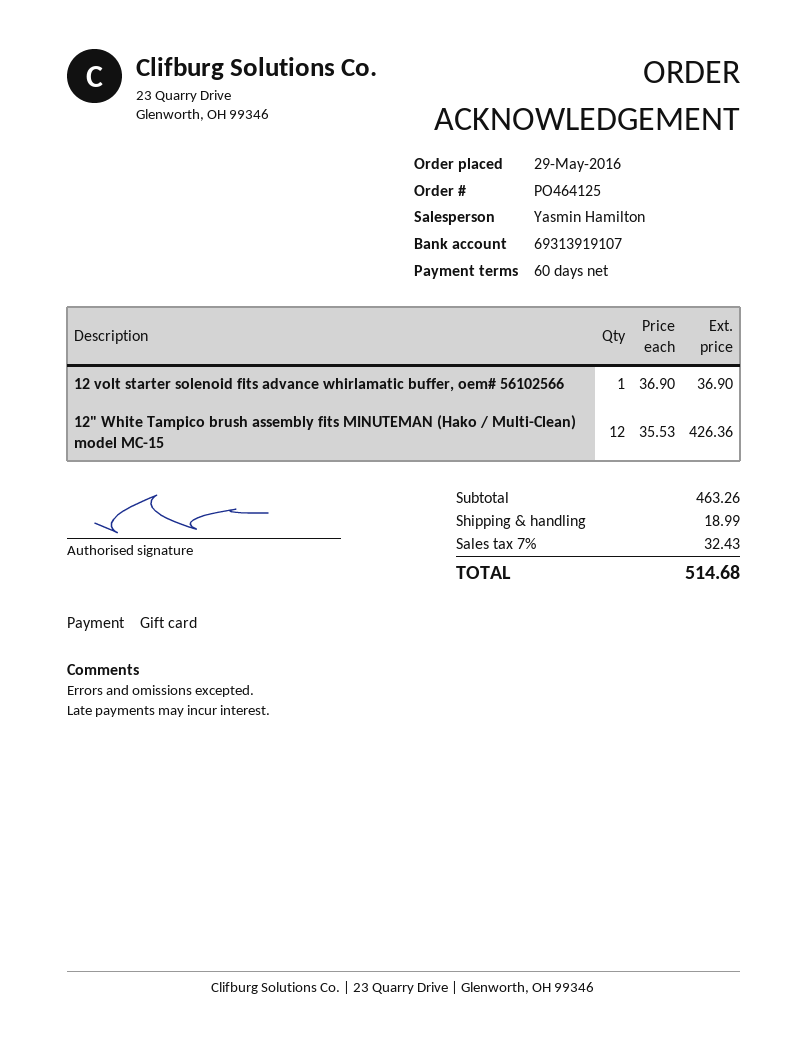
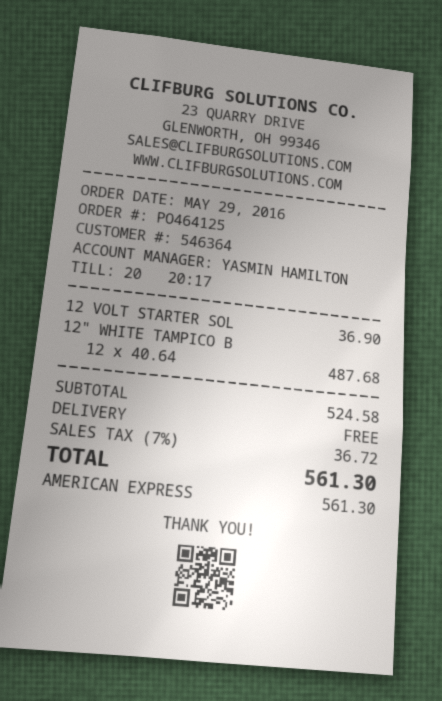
payment method: gift card -> American Express
12" White Tampico brush assembly fits MINUTEMAN (Hako / Multi-Clean) model MC-15: 12 x 35.53 = 426.36 -> 12 x 40.64 = 487.68
subtotal: 463.26 -> 524.58
shipping: 18.99 -> 0.00
tax: 7% = 32.43 -> 7% = 36.72
total: 514.68 -> 561.30

